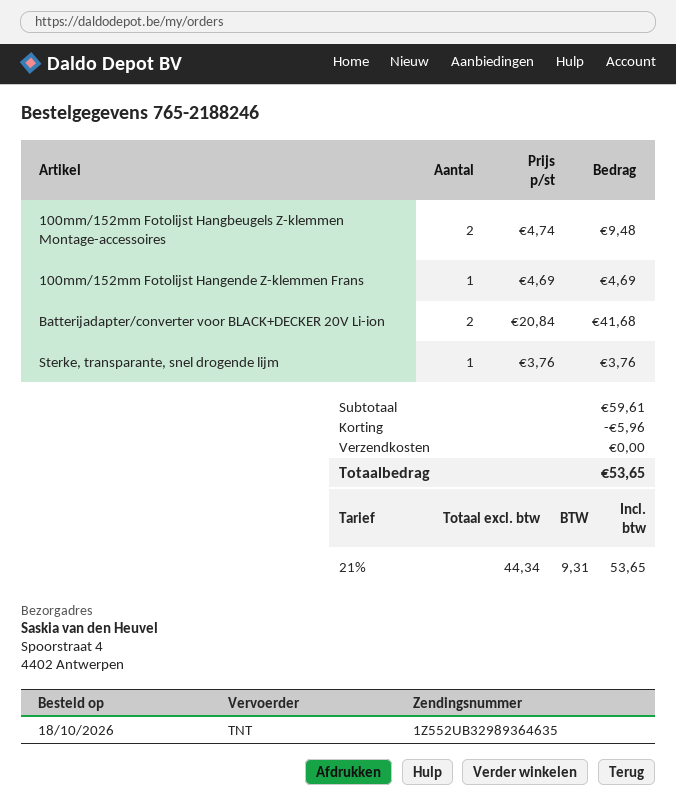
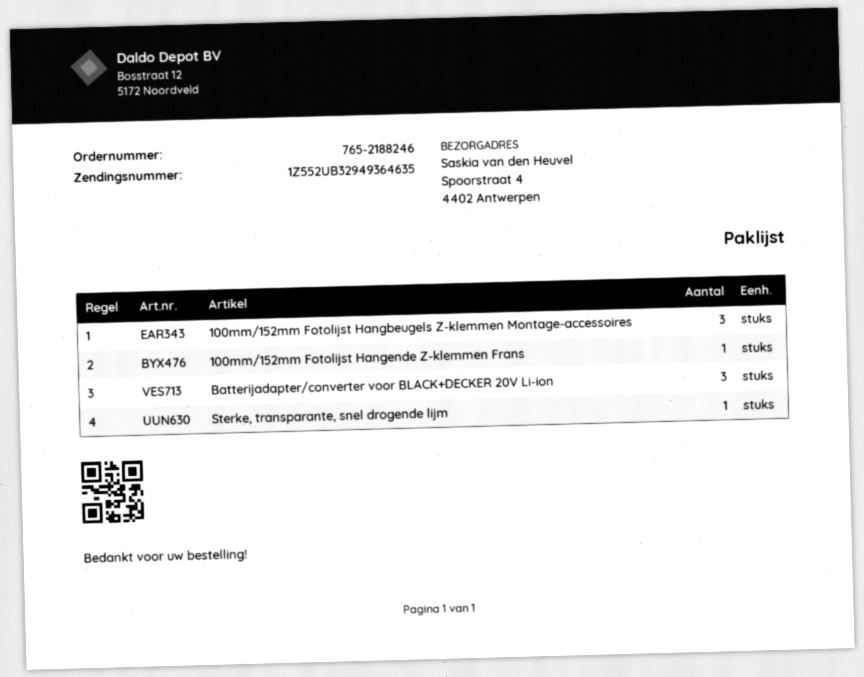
tracking number: 1Z552UB32989364635 -> 1Z552UB32949364635
100mm/152mm Fotolijst Hangbeugels Z-klemmen Montage-accessoires: 2 -> 3
Batterijadapter/converter voor BLACK+DECKER 20V Li-ion: 2 -> 3

